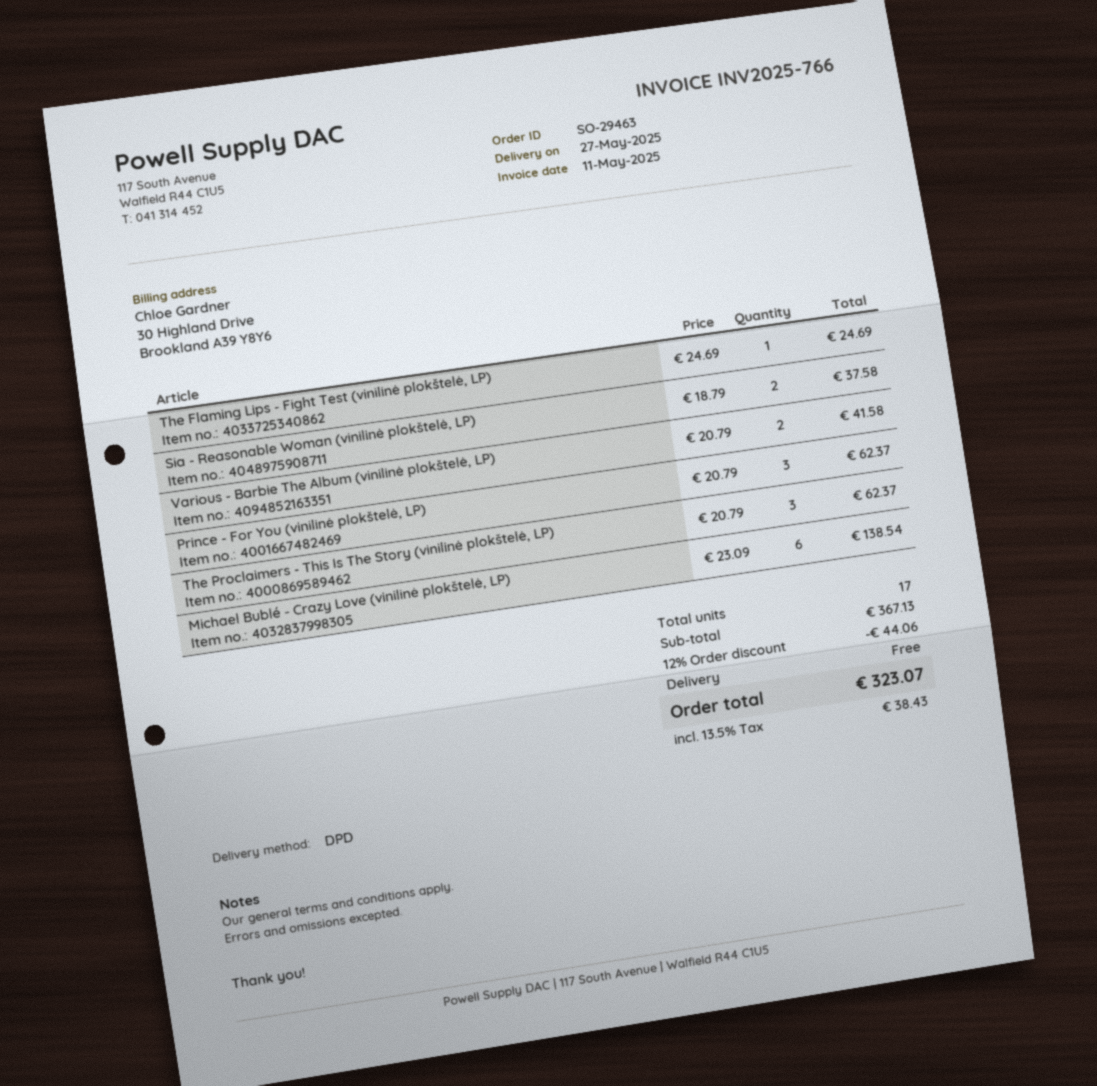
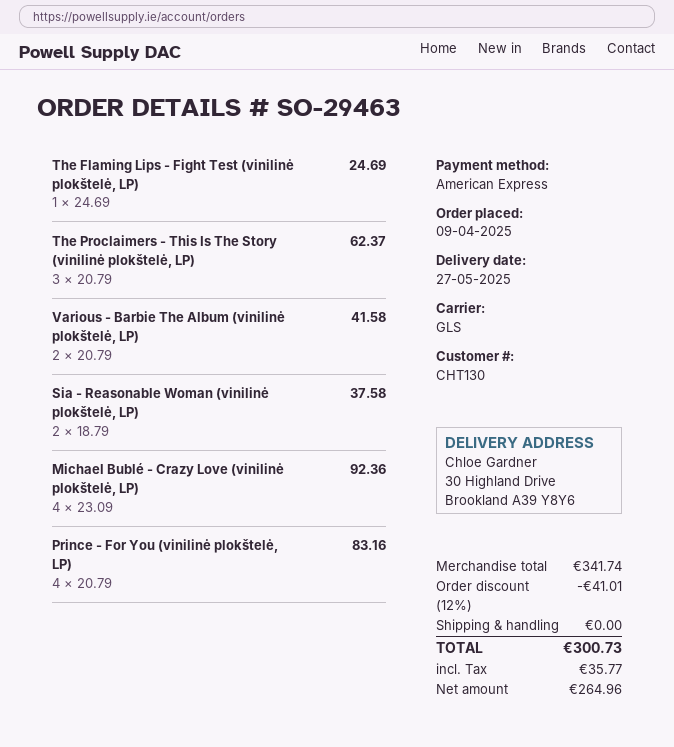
shipping method: DPD -> GLS
Prince - For You (vinilinė plokštelė, LP): 3 x 20.79 = 62.37 -> 4 x 20.79 = 83.16
Michael Bublé - Crazy Love (vinilinė plokštelė, LP): 6 x 23.09 = 138.54 -> 4 x 23.09 = 92.36
subtotal: 367.13 -> 341.74
discount: 12% = 44.06 -> 12% = 41.01
tax: 38.43 -> 35.77
total: 323.07 -> 300.73

